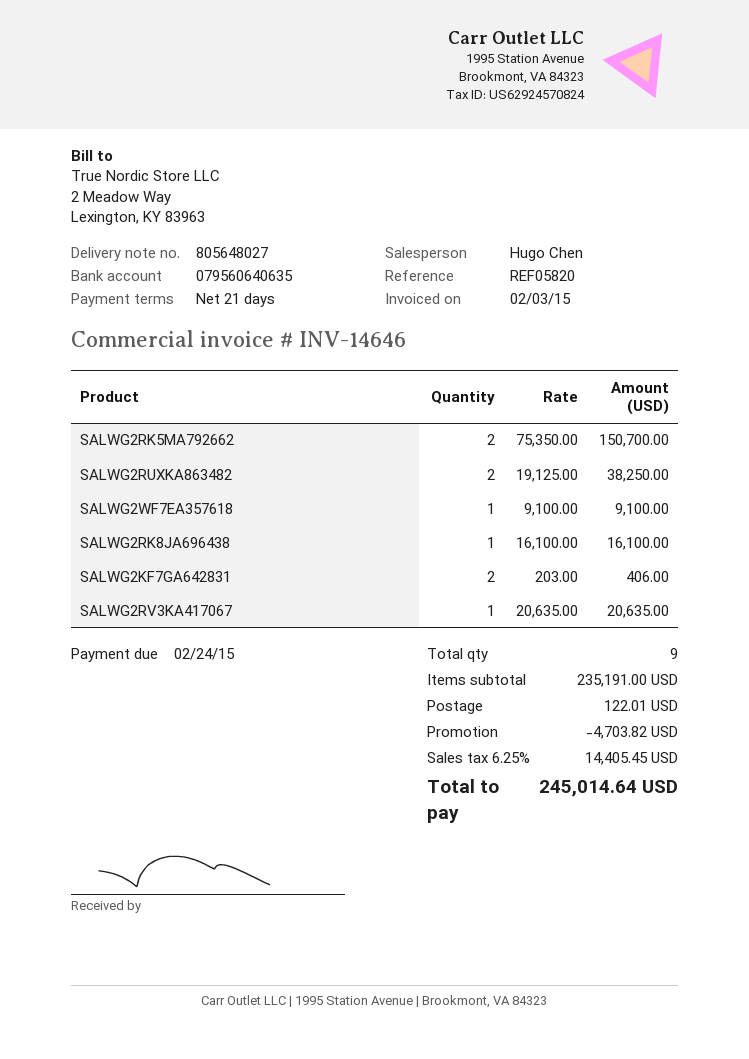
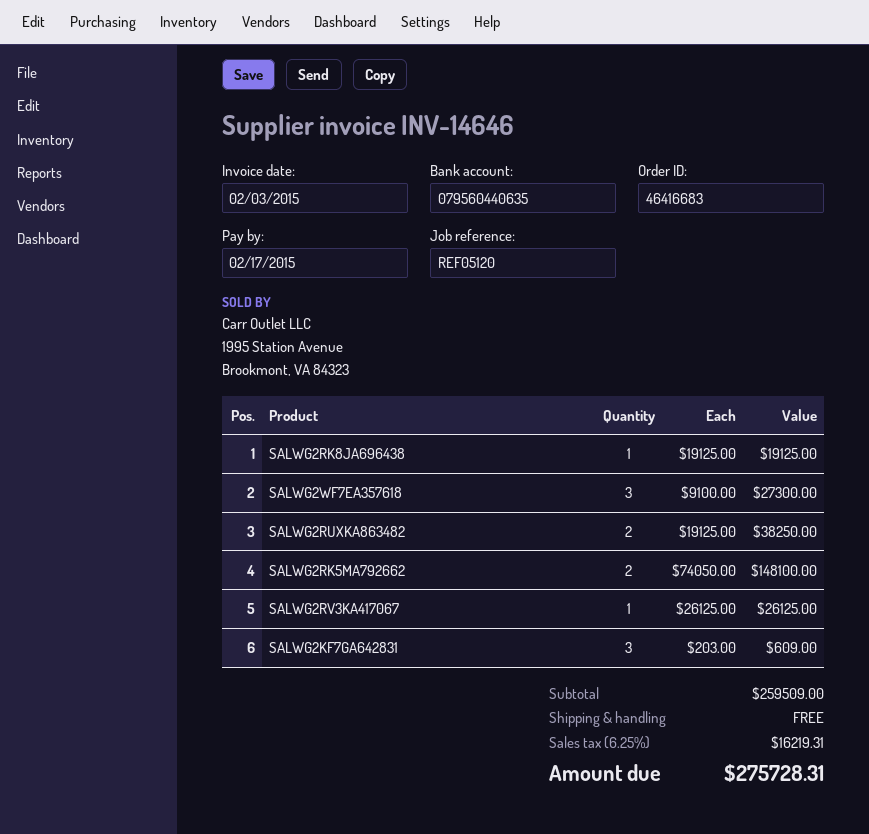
due date: 2015-02-24 -> 2015-02-17
reference: REF05820 -> REF05120
bank account: 079560640635 -> 079560440635
SALWG2RK5MA792662: 2 x 75350.00 = 150700.00 -> 2 x 74050.00 = 148100.00
SALWG2WF7EA357618: 1 x 9100.00 = 9100.00 -> 3 x 9100.00 = 27300.00
SALWG2RK8JA696438: 1 x 16100.00 = 16100.00 -> 1 x 19125.00 = 19125.00
SALWG2KF7GA642831: 2 x 203.00 = 406.00 -> 3 x 203.00 = 609.00
SALWG2RV3KA417067: 1 x 20635.00 = 20635.00 -> 1 x 26125.00 = 26125.00
subtotal: 235191.00 -> 259509.00
discount: 4703.82 -> none
shipping: 122.01 -> 0.00
tax: 6.25% = 14405.45 -> 6.25% = 16219.31
total: 245014.64 -> 275728.31

